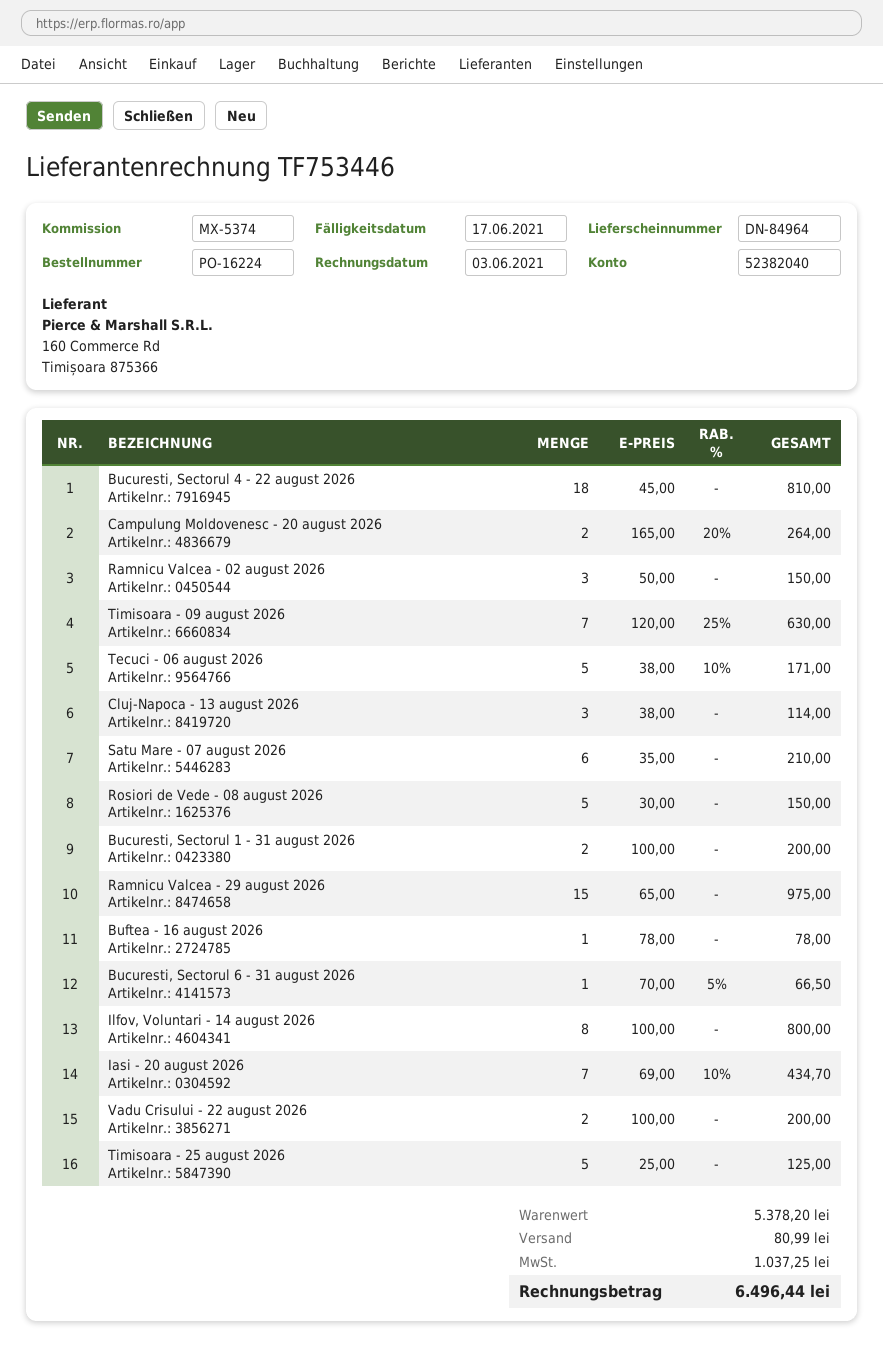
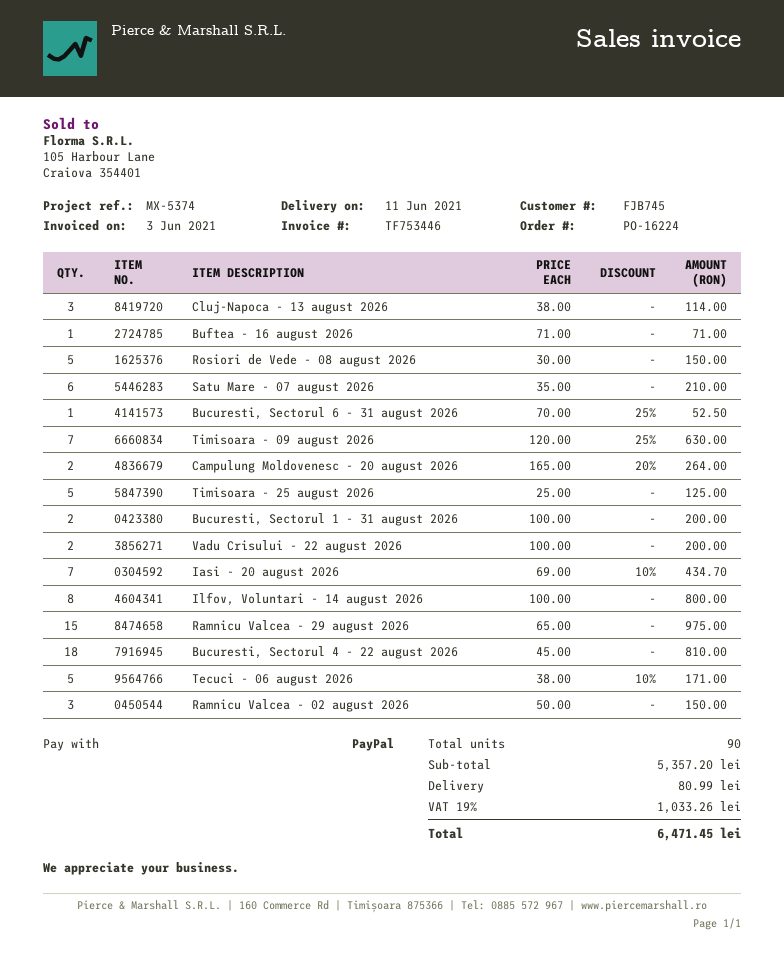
Buftea - 16 august 2026: 1 x 78.00 = 78.00 -> 1 x 71.00 = 71.00
Bucuresti, Sectorul 6 - 31 august 2026: 1 x 70.00 - 5% = 66.50 -> 1 x 70.00 - 25% = 52.50
subtotal: 5378.20 -> 5357.20
tax: 1037.25 -> 1033.26
total: 6496.44 -> 6471.45

